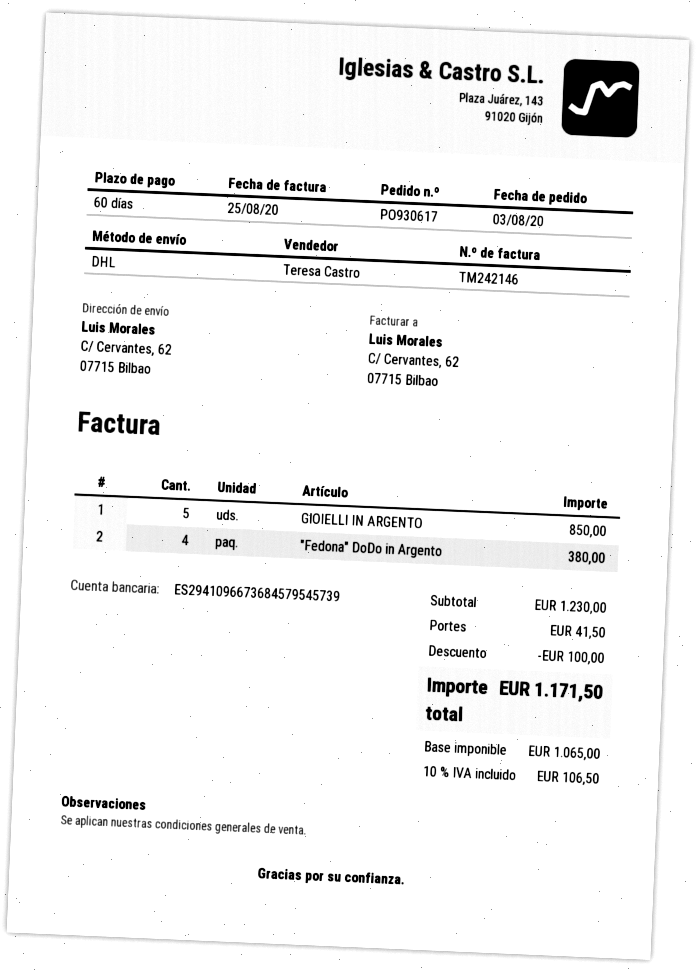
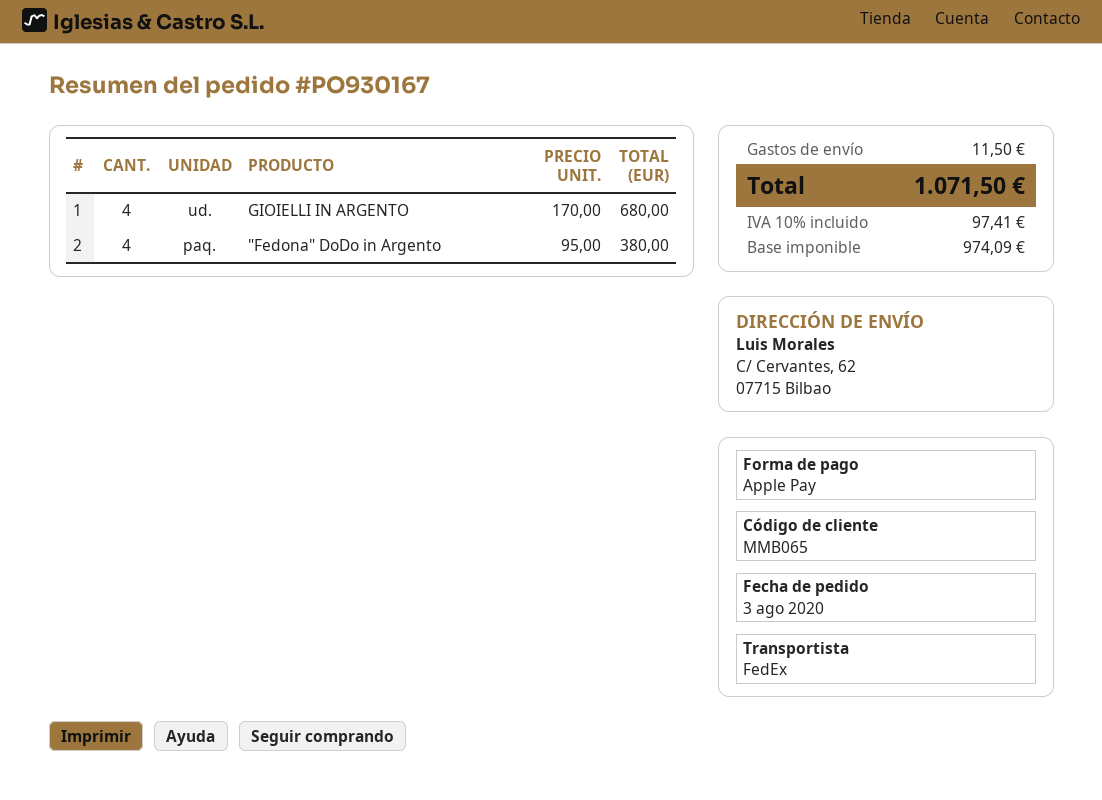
order number: PO930617 -> PO930167
shipping method: DHL -> FedEx
GIOIELLI IN ARGENTO: 5 for 850.00 -> 4 for 680.00
discount: 100.00 -> none
shipping: 41.50 -> 11.50
net: 1065.00 -> 974.09
tax: 10% = 106.50 -> 10% = 97.41
total: 1171.50 -> 1071.50

